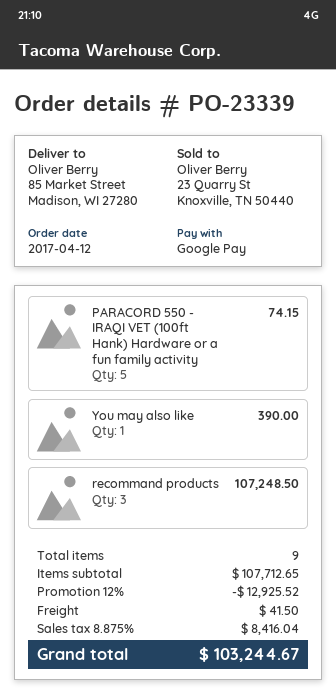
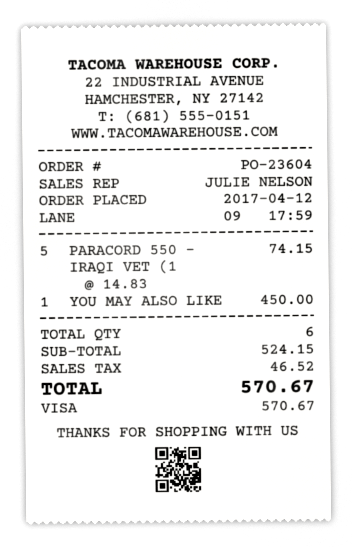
order number: PO-23339 -> PO-23604
payment method: Google Pay -> Visa
You may also like: 1 for 390.00 -> 1 for 450.00
recommand products: 3 for 107248.50 -> none
total quantity: 9 -> 6
subtotal: 107712.65 -> 524.15
discount: 12% = 12925.52 -> none
shipping: 41.50 -> none
tax: 8416.04 -> 46.52
total: 103244.67 -> 570.67

